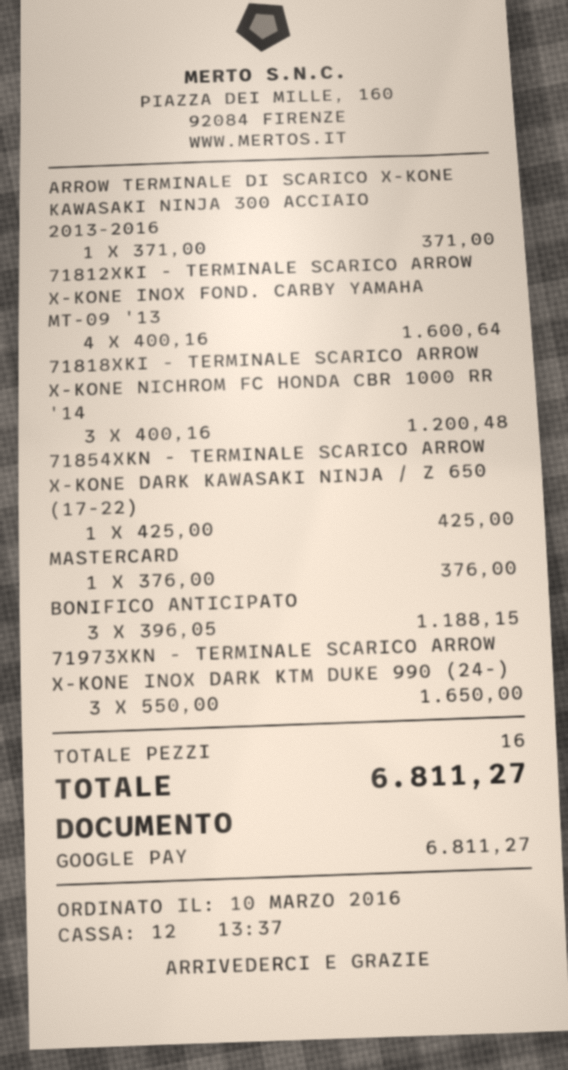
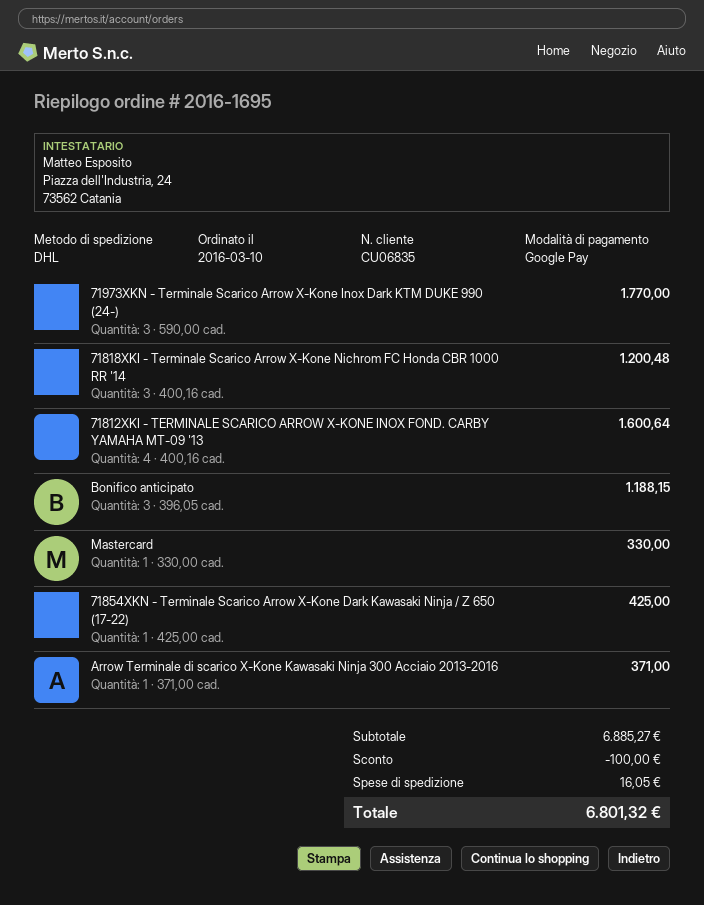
MASTERCARD: 1 x 376.00 = 376.00 -> 1 x 330.00 = 330.00
71973XKN - TERMINALE SCARICO ARROW X-KONE INOX DARK KTM DUKE 990 (24-): 3 x 550.00 = 1650.00 -> 3 x 590.00 = 1770.00
discount: none -> 100.00
shipping: none -> 16.05
total: 6811.27 -> 6801.32

